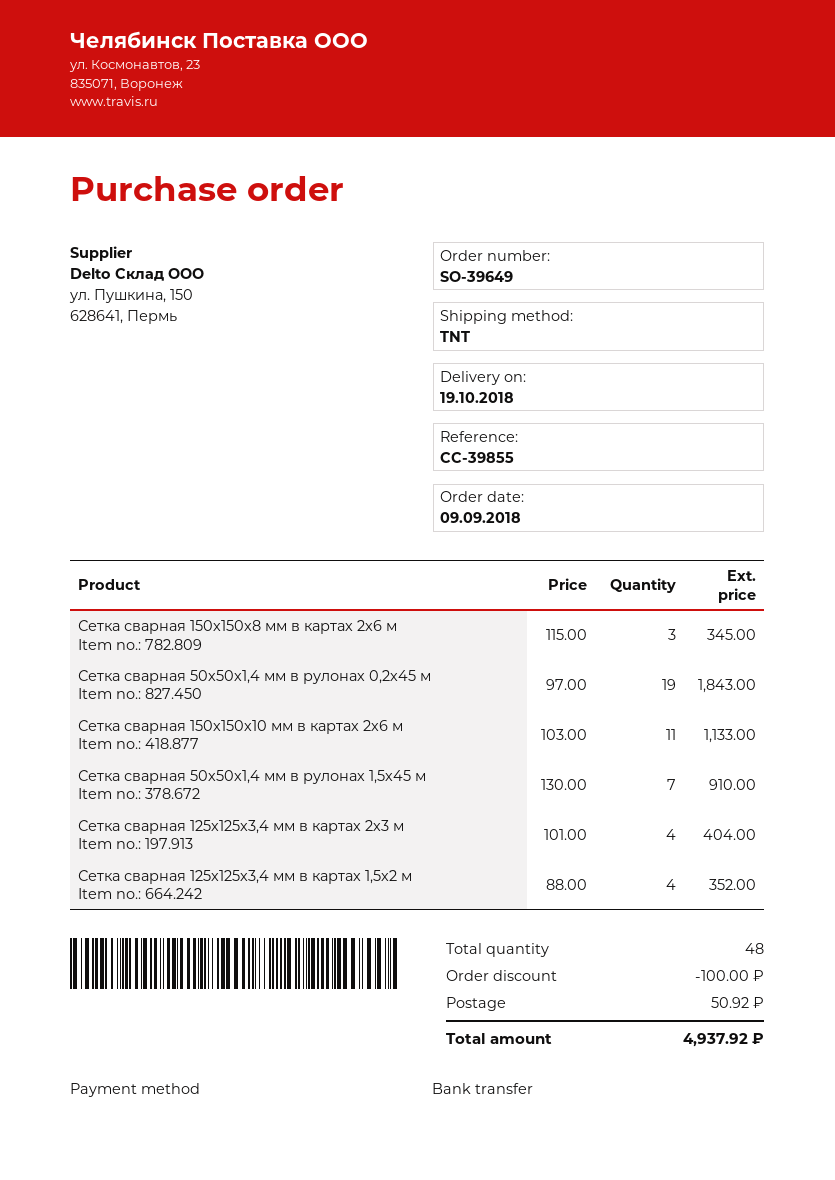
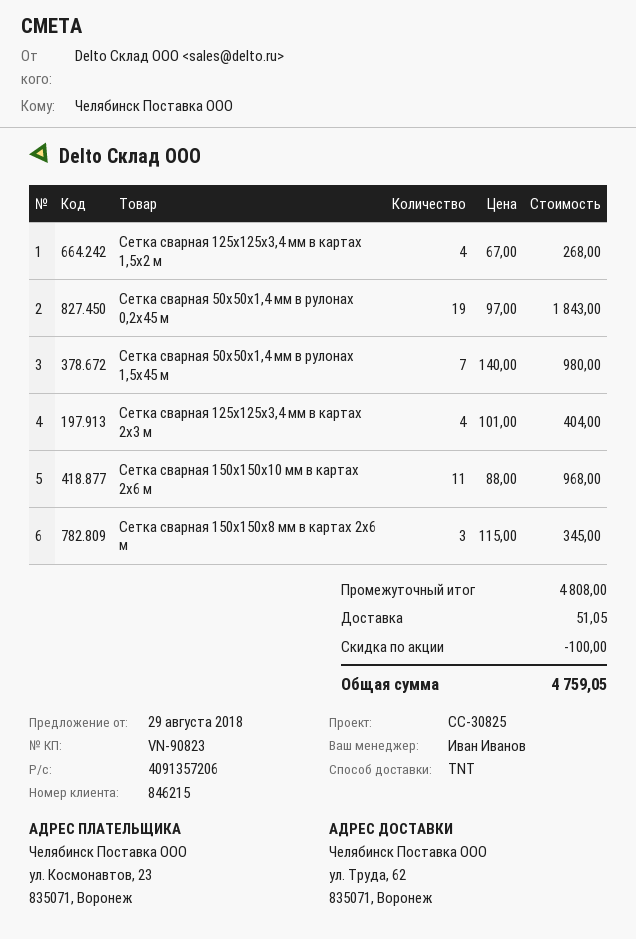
reference: CC-39855 -> CC-30825
Сетка сварная 150х150х10 мм в картах 2х6 м: 11 x 103.00 = 1133.00 -> 11 x 88.00 = 968.00
Сетка сварная 50х50х1,4 мм в рулонах 1,5х45 м: 7 x 130.00 = 910.00 -> 7 x 140.00 = 980.00
Сетка сварная 125х125х3,4 мм в картах 1,5х2 м: 4 x 88.00 = 352.00 -> 4 x 67.00 = 268.00
shipping: 50.92 -> 51.05
total: 4937.92 -> 4759.05

